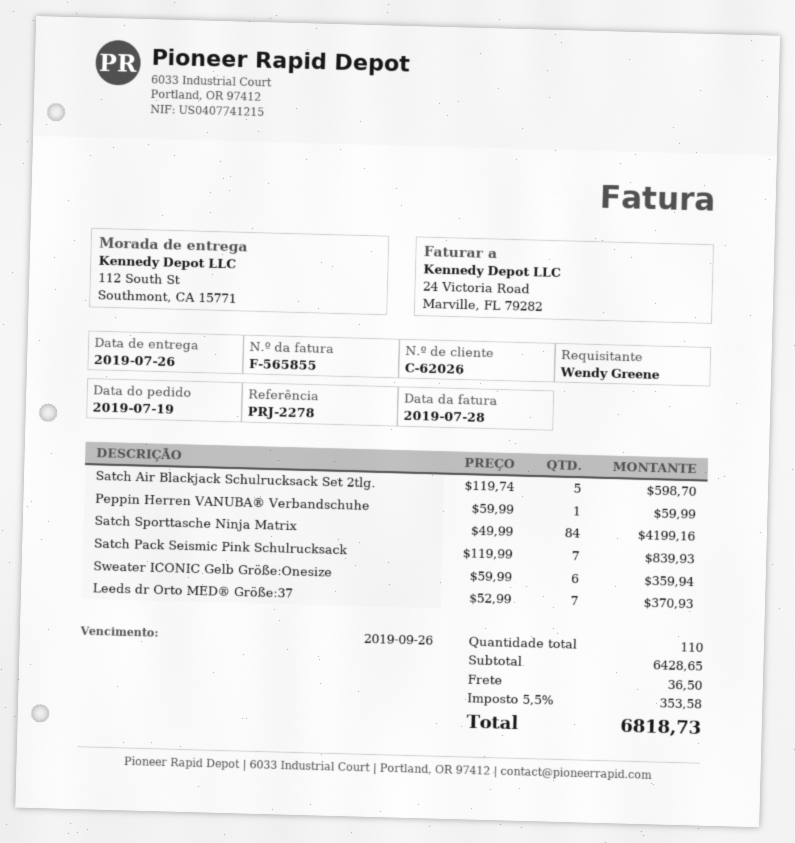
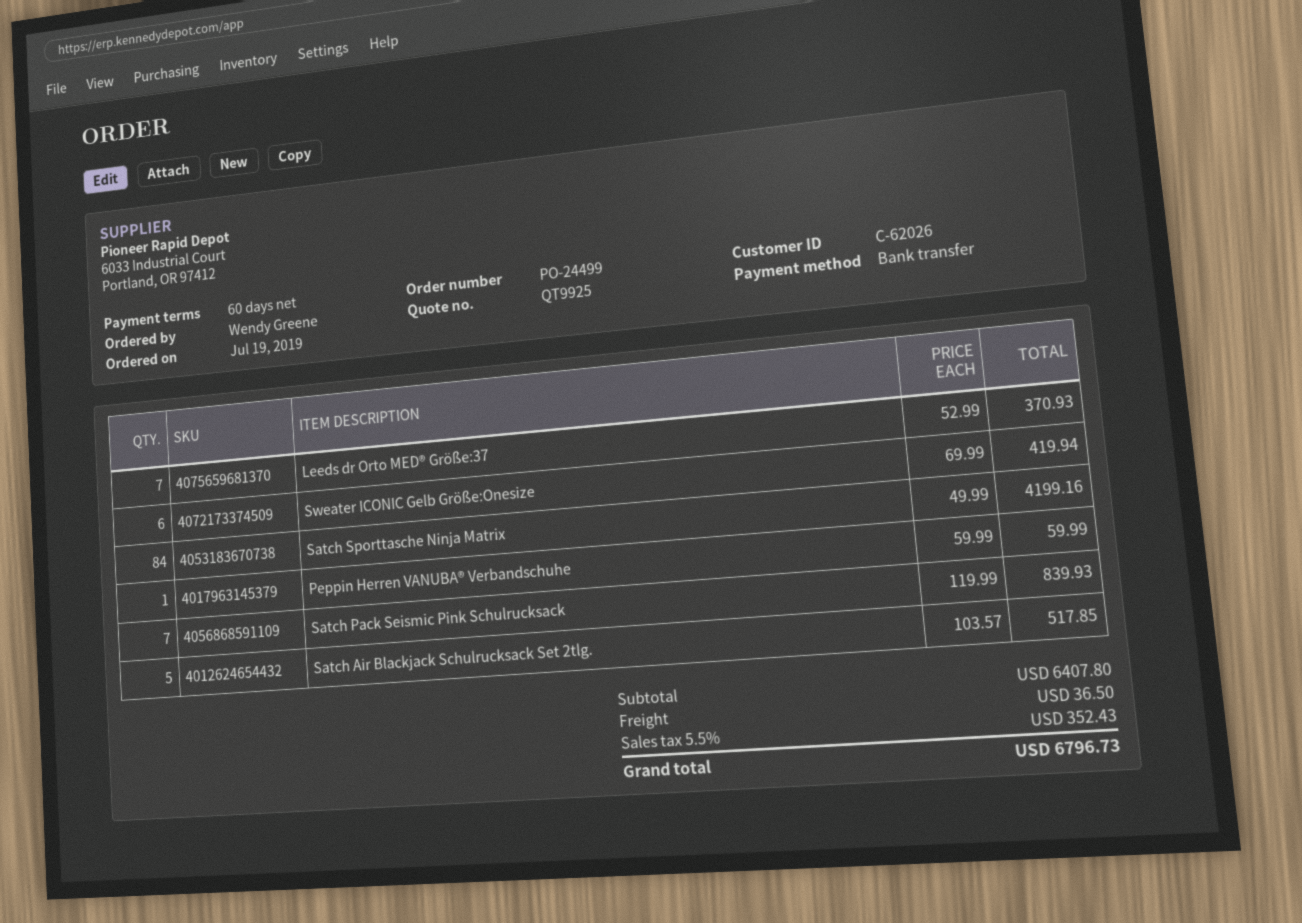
Satch Air Blackjack Schulrucksack Set 2tlg.: 5 x 119.74 = 598.70 -> 5 x 103.57 = 517.85
Sweater ICONIC Gelb Größe:Onesize: 6 x 59.99 = 359.94 -> 6 x 69.99 = 419.94
subtotal: 6428.65 -> 6407.80
tax: 5.5% = 353.58 -> 5.5% = 352.43
total: 6818.73 -> 6796.73

